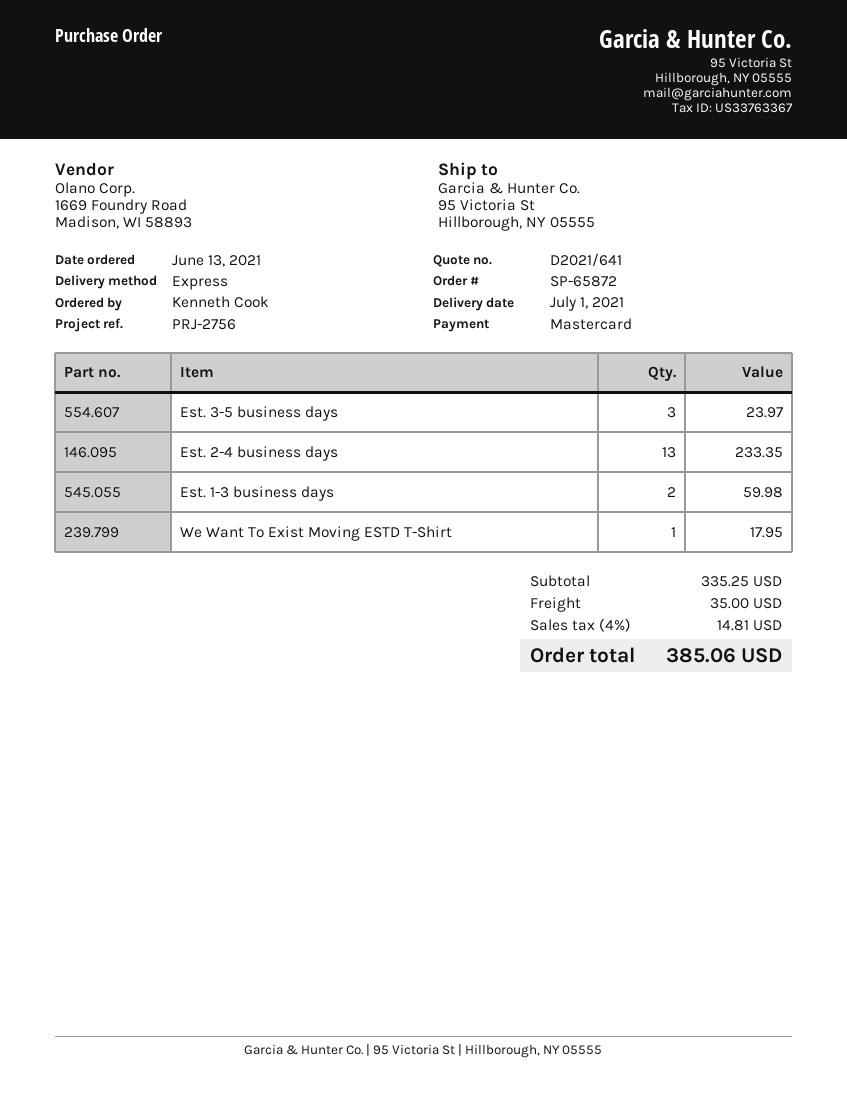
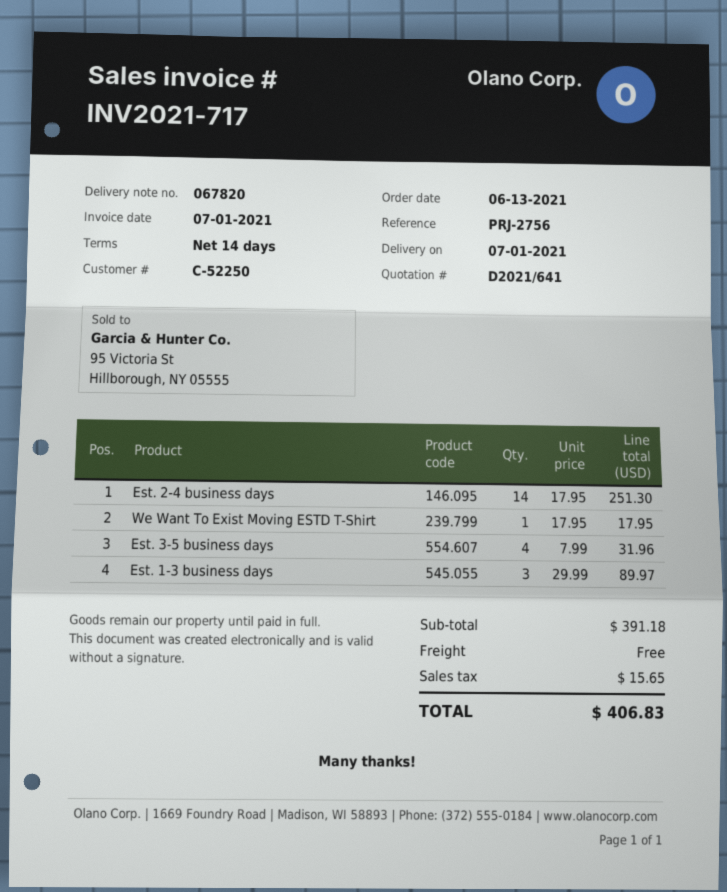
Est. 3-5 business days: 3 for 23.97 -> 4 for 31.96
Est. 2-4 business days: 13 for 233.35 -> 14 for 251.30
Est. 1-3 business days: 2 for 59.98 -> 3 for 89.97
subtotal: 335.25 -> 391.18
shipping: 35.00 -> 0.00
tax: 14.81 -> 15.65
total: 385.06 -> 406.83

